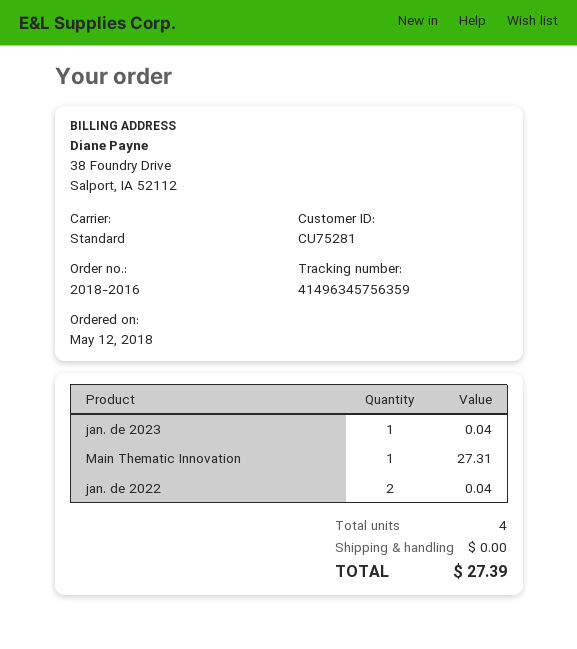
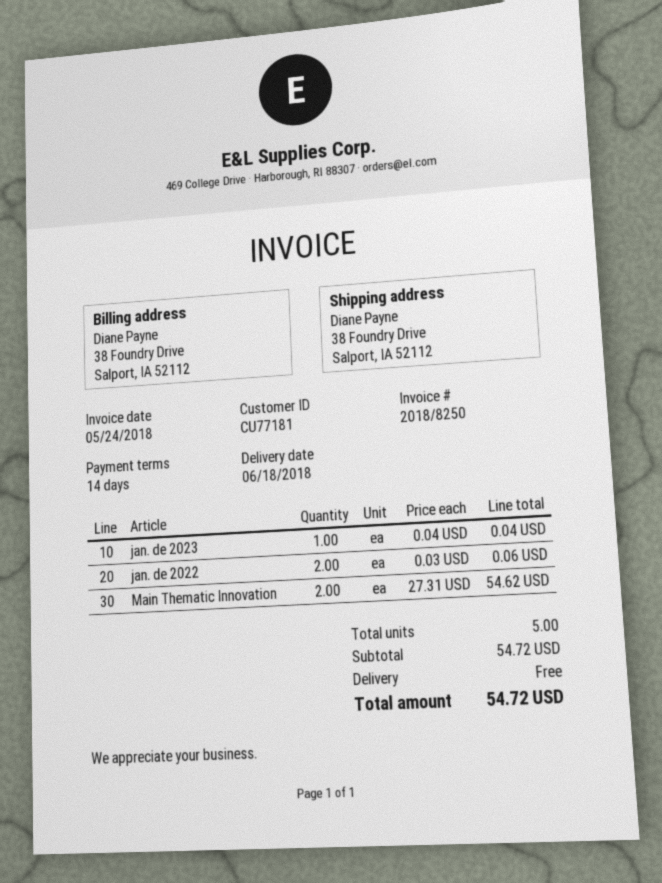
customer number: CU75281 -> CU77181
Main Thematic Innovation: 1 for 27.31 -> 2 for 54.62
jan. de 2022: 2 for 0.04 -> 2 for 0.06
total quantity: 4 -> 5
total: 27.39 -> 54.72

